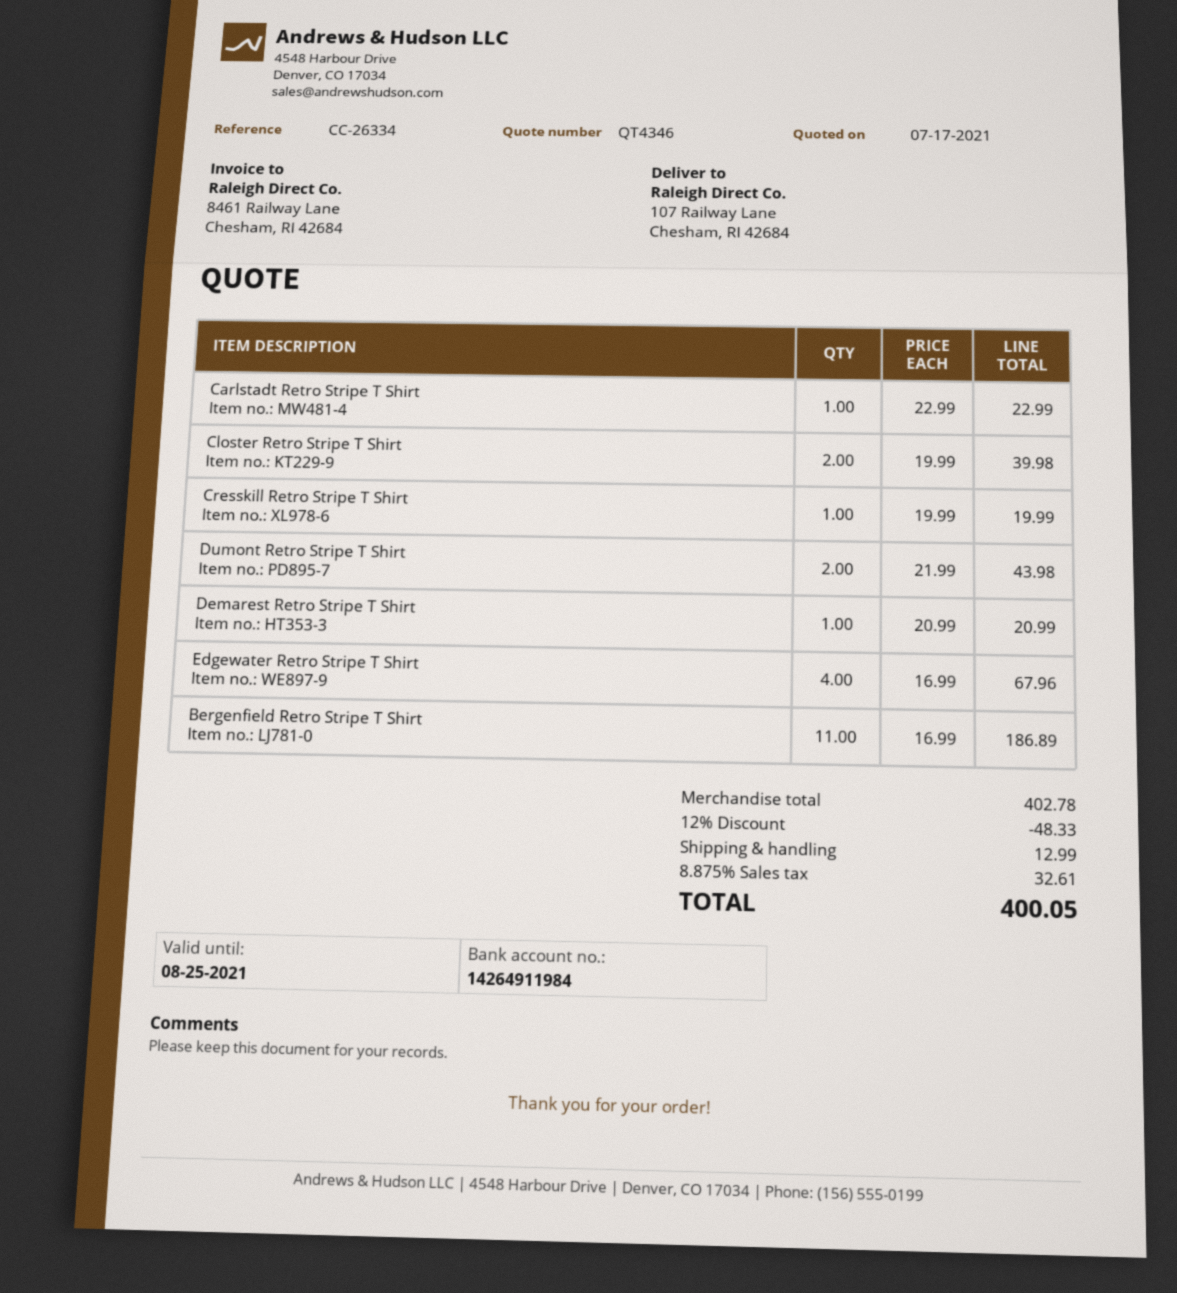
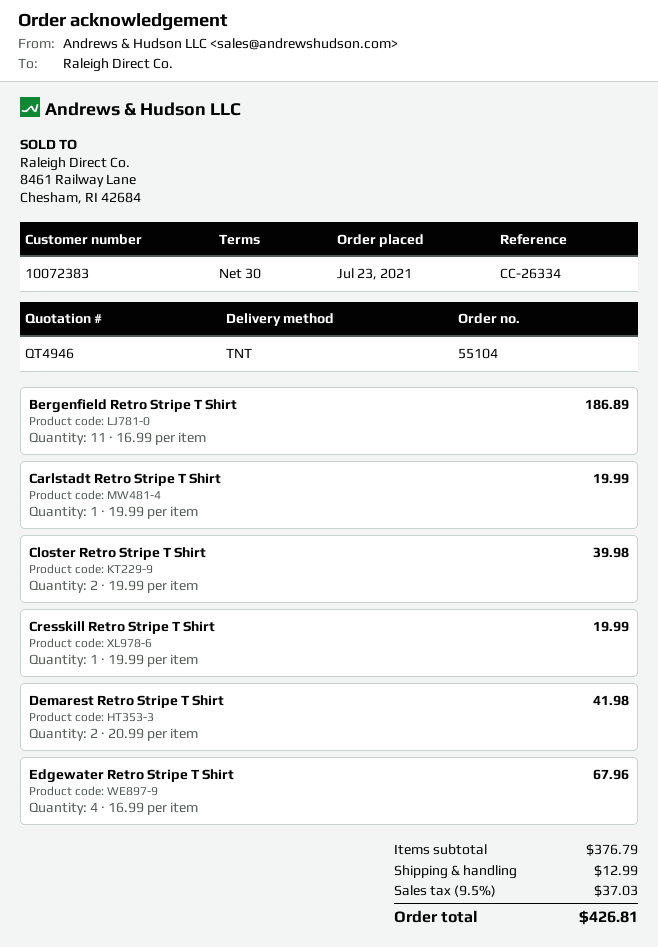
quote number: QT4346 -> QT4946
Carlstadt Retro Stripe T Shirt: 1 x 22.99 = 22.99 -> 1 x 19.99 = 19.99
Dumont Retro Stripe T Shirt: 2 x 21.99 = 43.98 -> none
Demarest Retro Stripe T Shirt: 1 x 20.99 = 20.99 -> 2 x 20.99 = 41.98
subtotal: 402.78 -> 376.79
discount: 12% = 48.33 -> none
tax: 8.875% = 32.61 -> 9.5% = 37.03
total: 400.05 -> 426.81

